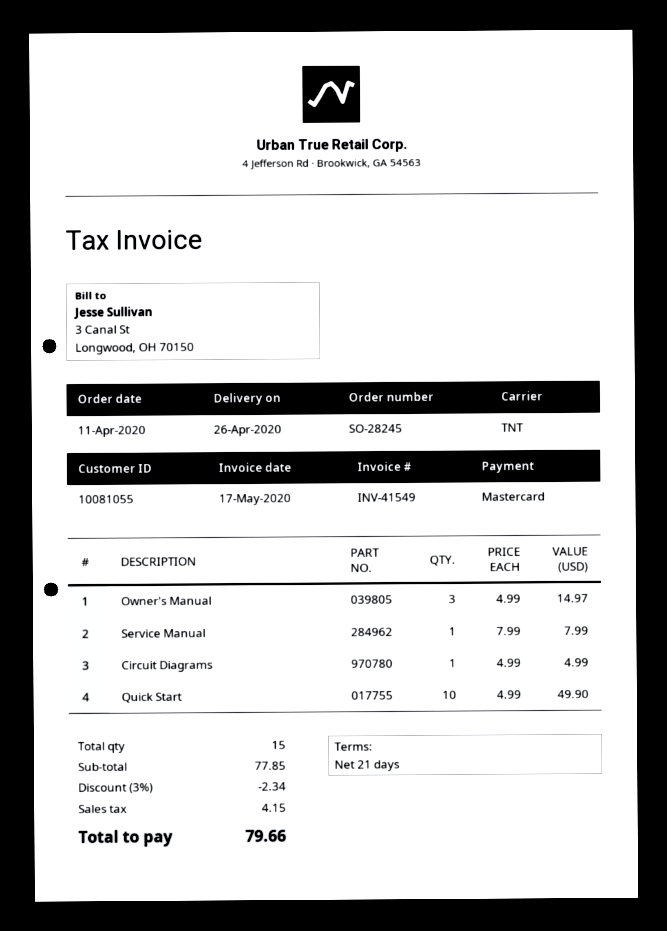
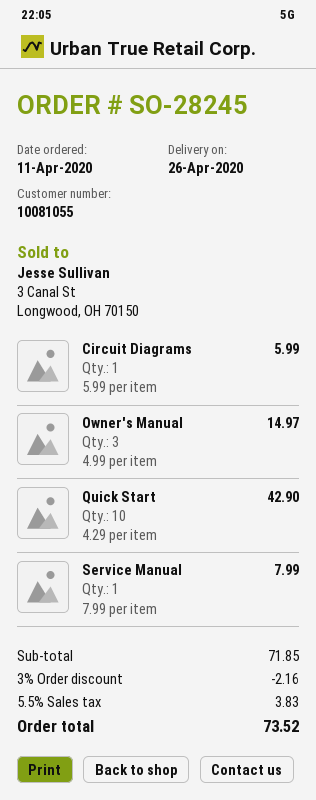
Circuit Diagrams: 1 x 4.99 = 4.99 -> 1 x 5.99 = 5.99
Quick Start: 10 x 4.99 = 49.90 -> 10 x 4.29 = 42.90
subtotal: 77.85 -> 71.85
discount: 3% = 2.34 -> 3% = 2.16
tax: 4.15 -> 3.83
total: 79.66 -> 73.52

